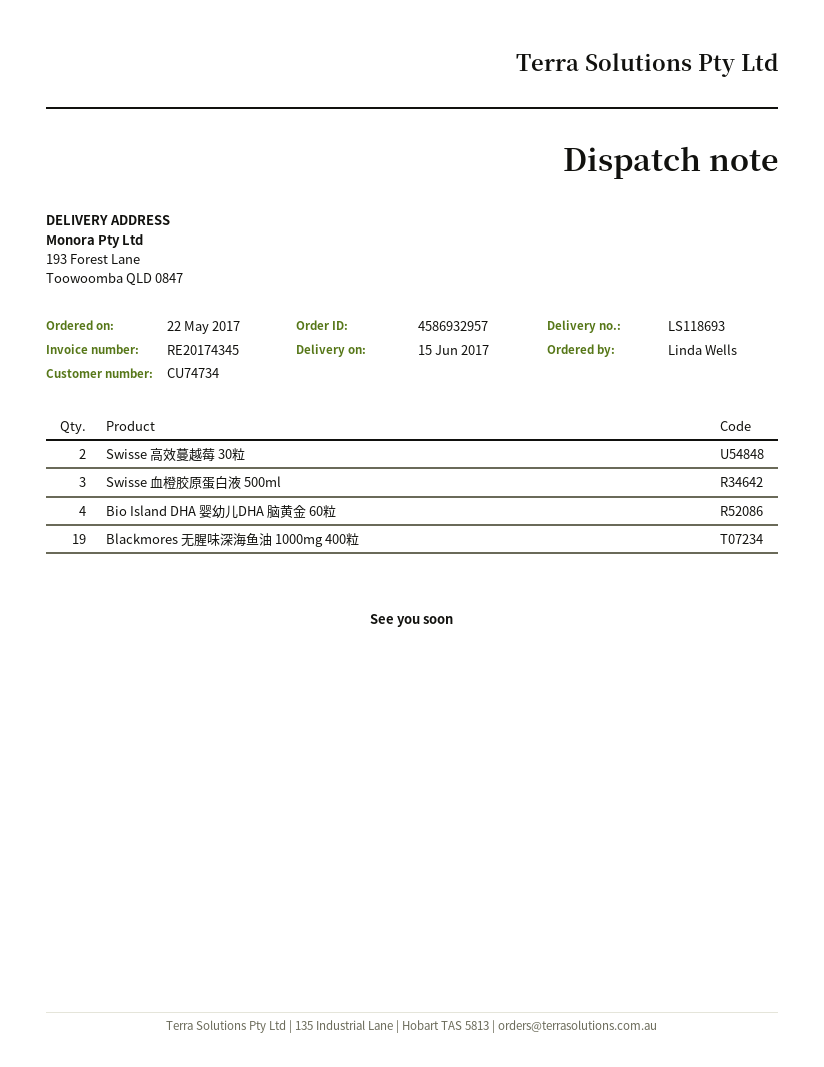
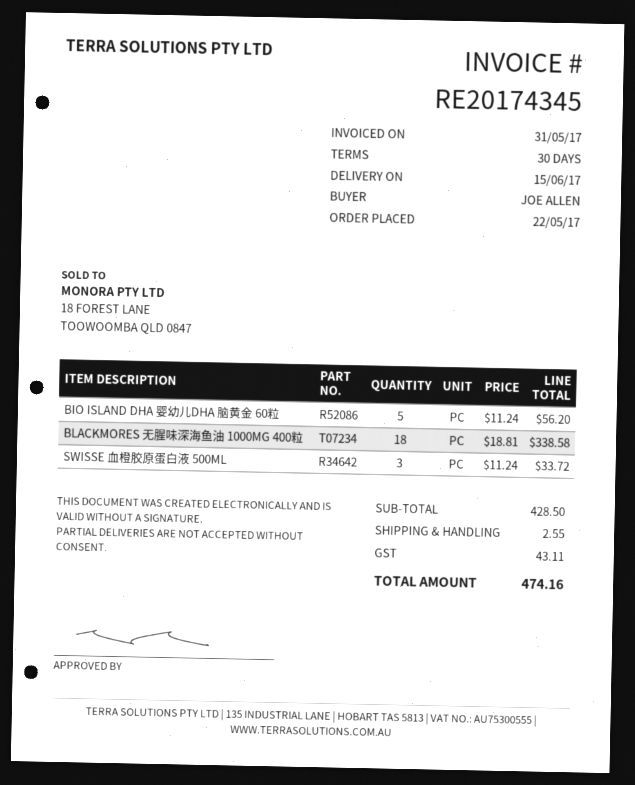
ordered by: Linda Wells -> JOE ALLEN
Swisse 高效蔓越莓 30粒: 2 -> none
Bio Island DHA 婴幼儿DHA 脑黄金 60粒: 4 -> 5
Blackmores 无腥味深海鱼油 1000mg 400粒: 19 -> 18

